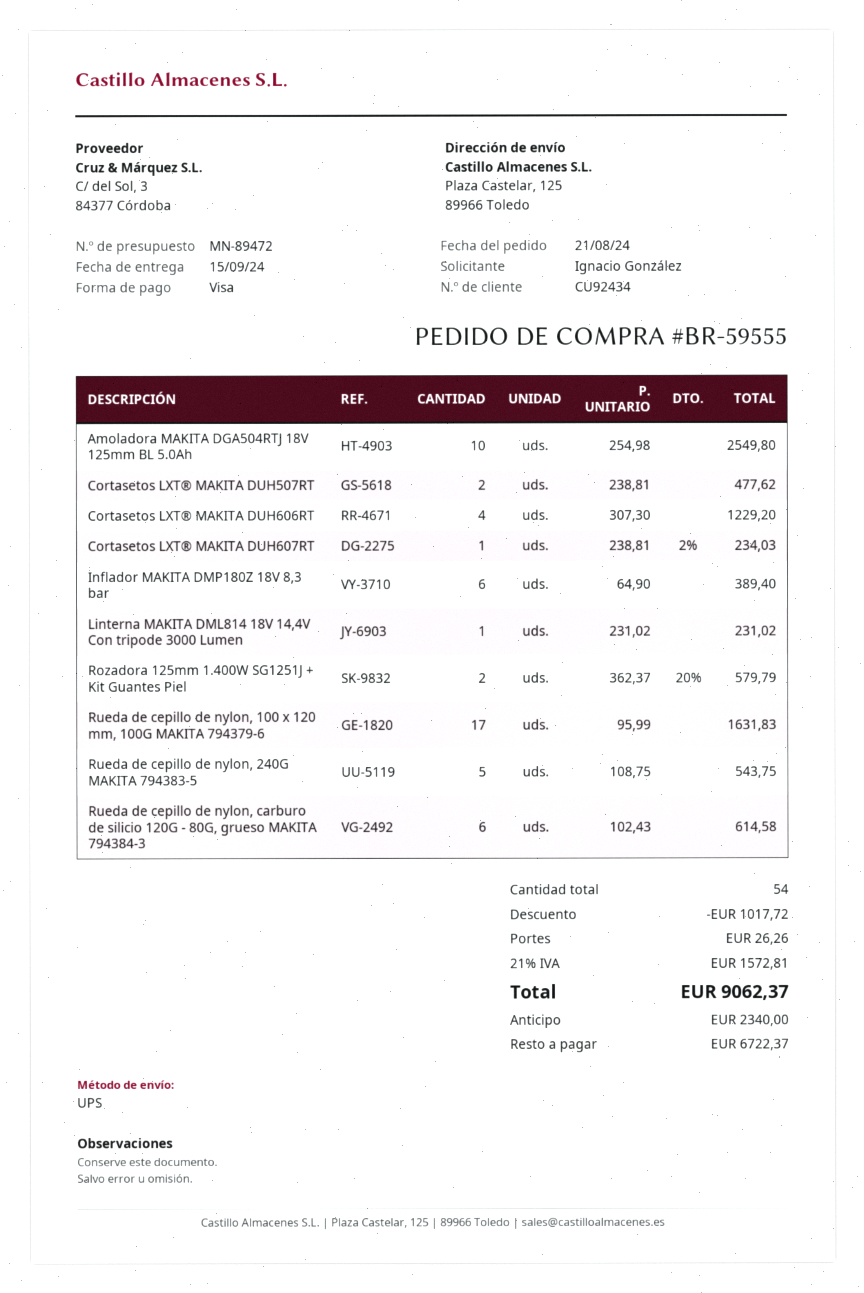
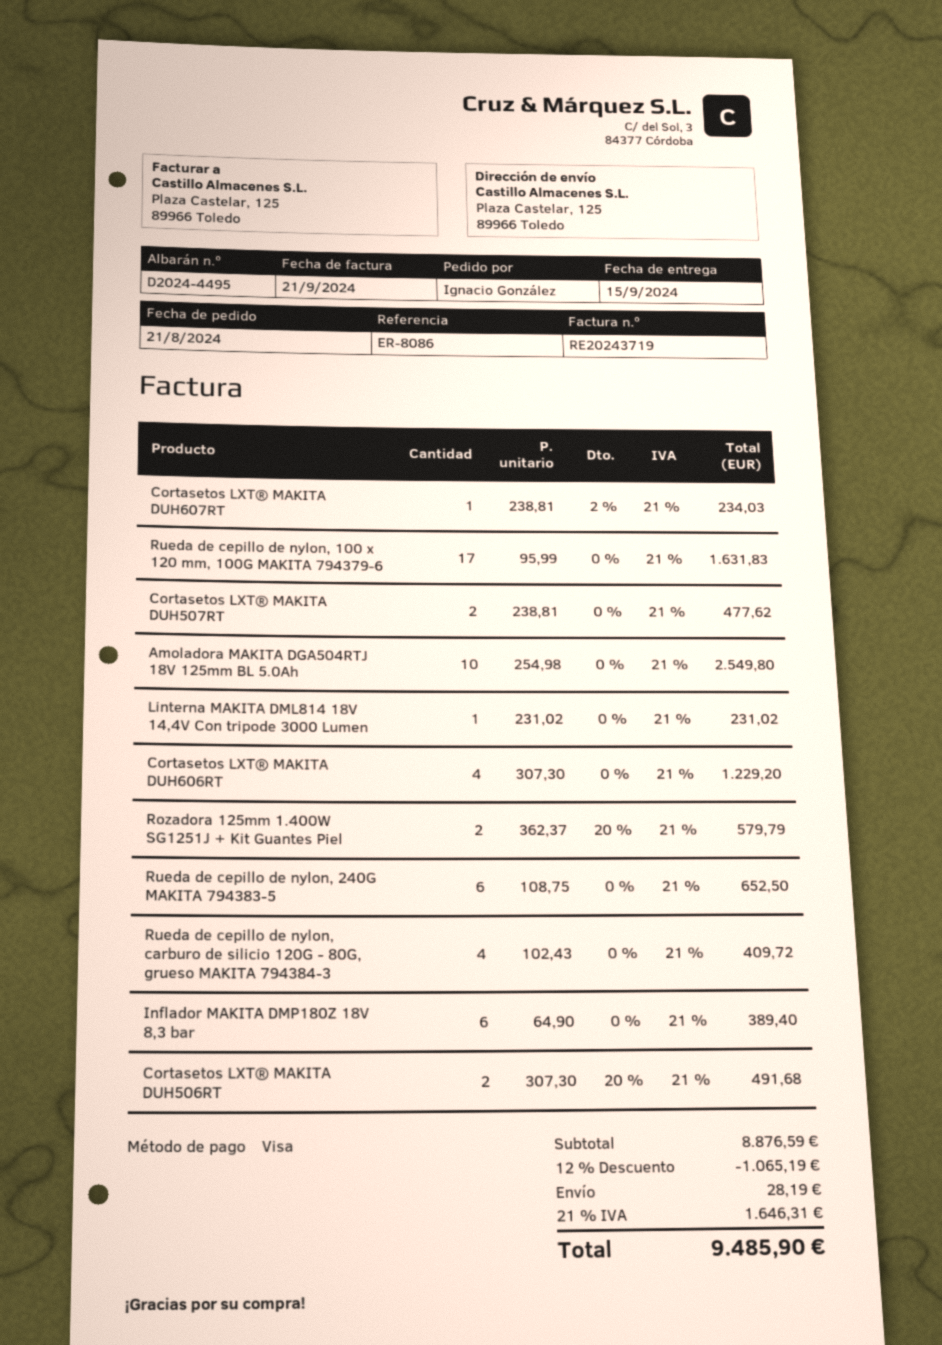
Rueda de cepillo de nylon, 240G MAKITA 794383-5: 5 x 108.75 = 543.75 -> 6 x 108.75 = 652.50
Rueda de cepillo de nylon, carburo de silicio 120G - 80G, grueso MAKITA 794384-3: 6 x 102.43 = 614.58 -> 4 x 102.43 = 409.72
Cortasetos LXT® MAKITA DUH506RT: none -> 2 x 307.30 - 20% = 491.68
discount: 1017.72 -> 1065.19
shipping: 26.26 -> 28.19
tax: 21% = 1572.81 -> 21% = 1646.31
total: 9062.37 -> 9485.90

